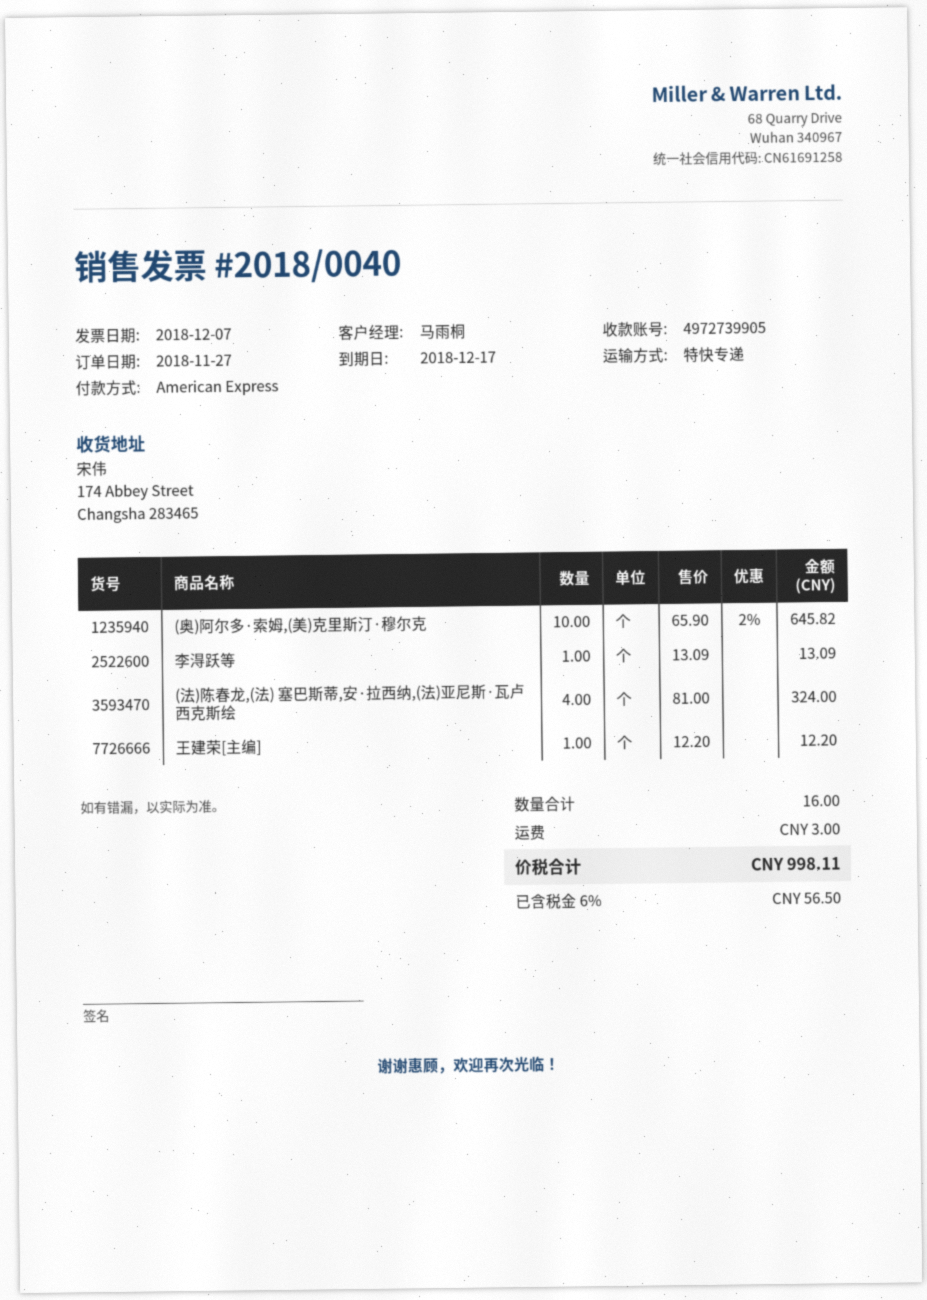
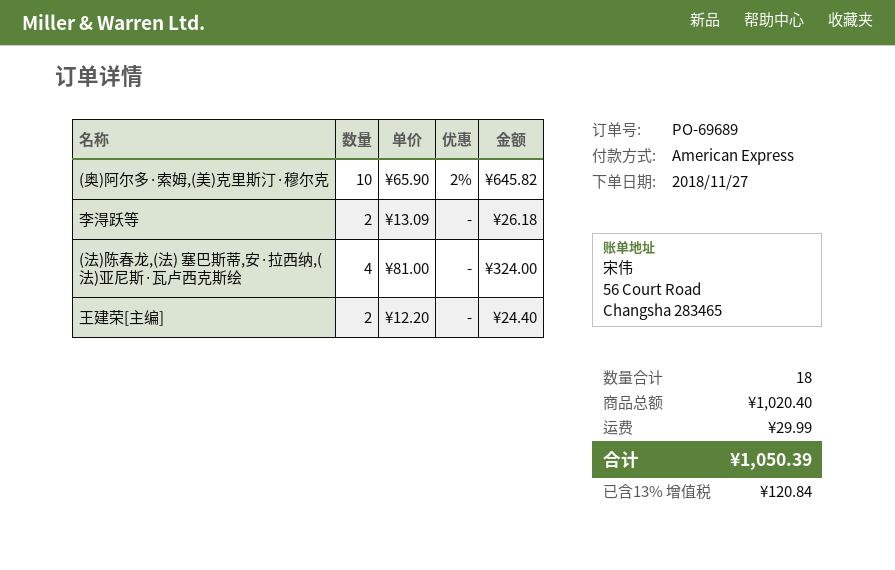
李淂跃等: 1 x 13.09 = 13.09 -> 2 x 13.09 = 26.18
王建荣[主编]: 1 x 12.20 = 12.20 -> 2 x 12.20 = 24.40
total quantity: 16 -> 18
shipping: 3.00 -> 29.99
tax: 6% = 56.50 -> 13% = 120.84
total: 998.11 -> 1050.39

